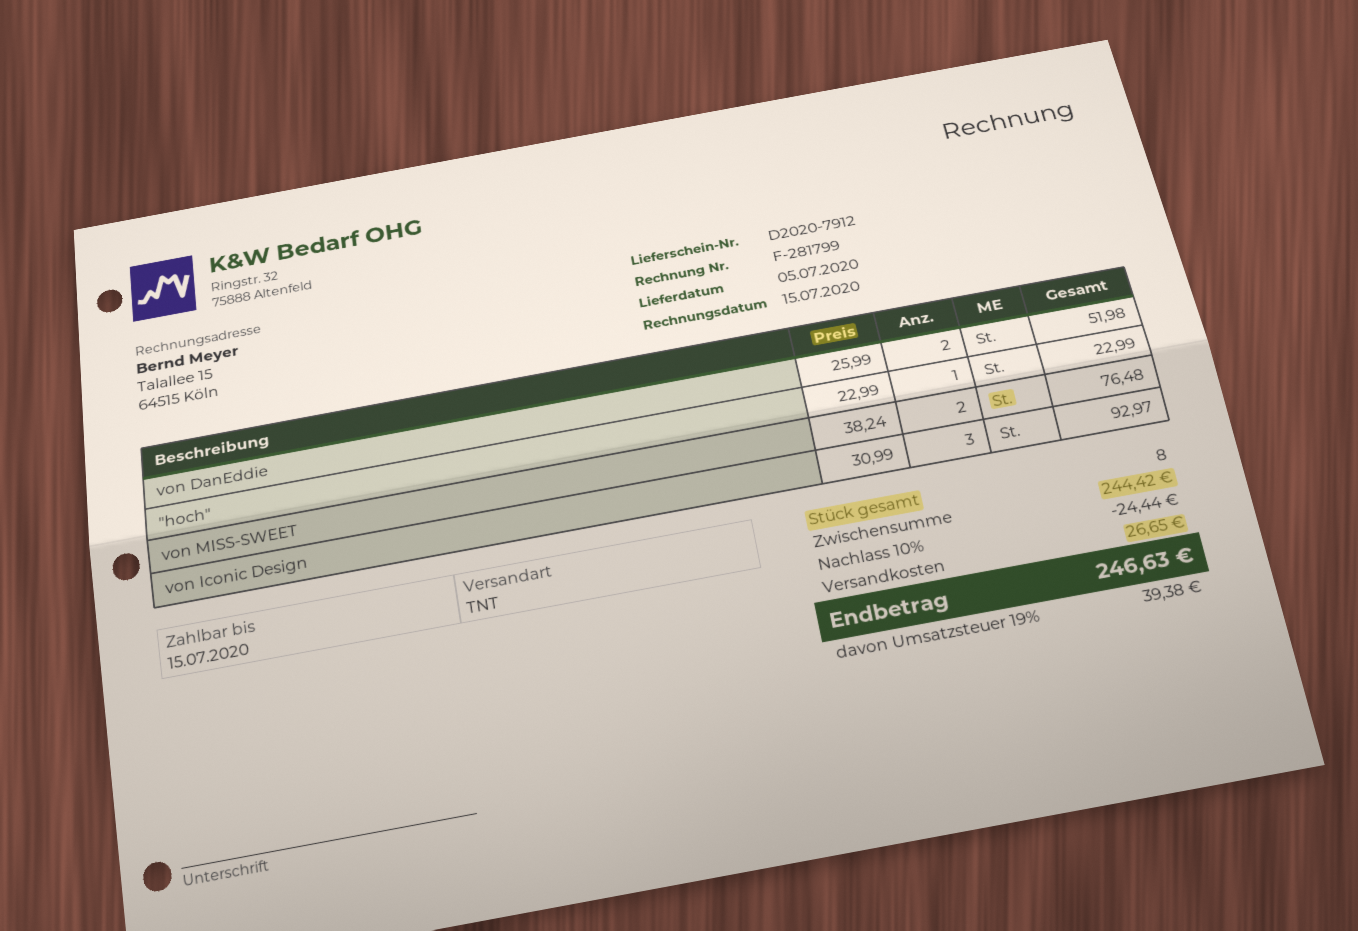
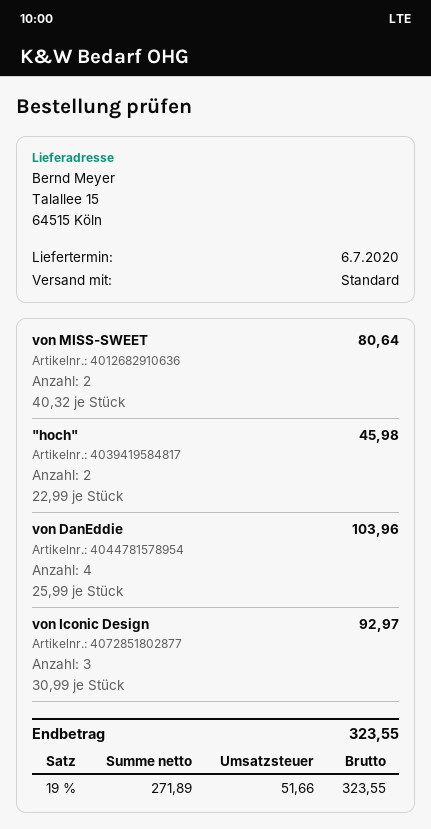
delivery date: 2020-07-05 -> 2020-07-06
shipping method: TNT -> standard
von DanEddie: 2 x 25.99 = 51.98 -> 4 x 25.99 = 103.96
"hoch": 1 x 22.99 = 22.99 -> 2 x 22.99 = 45.98
von MISS-SWEET: 2 x 38.24 = 76.48 -> 2 x 40.32 = 80.64
discount: 10% = 24.44 -> none
shipping: 26.65 -> none
tax: 19% = 39.38 -> 19% = 51.66
total: 246.63 -> 323.55

